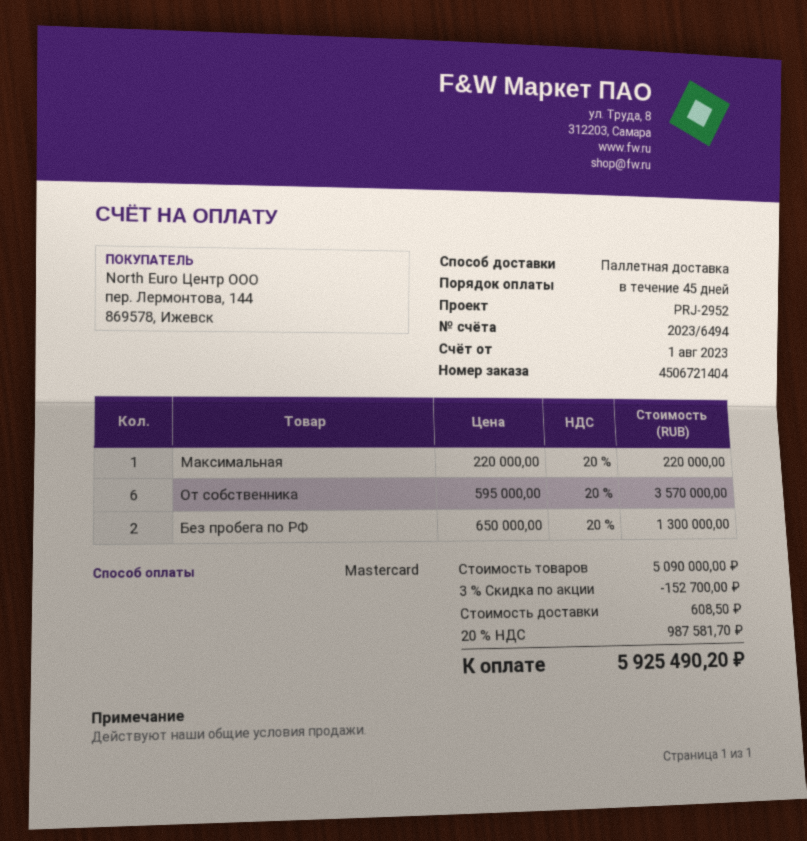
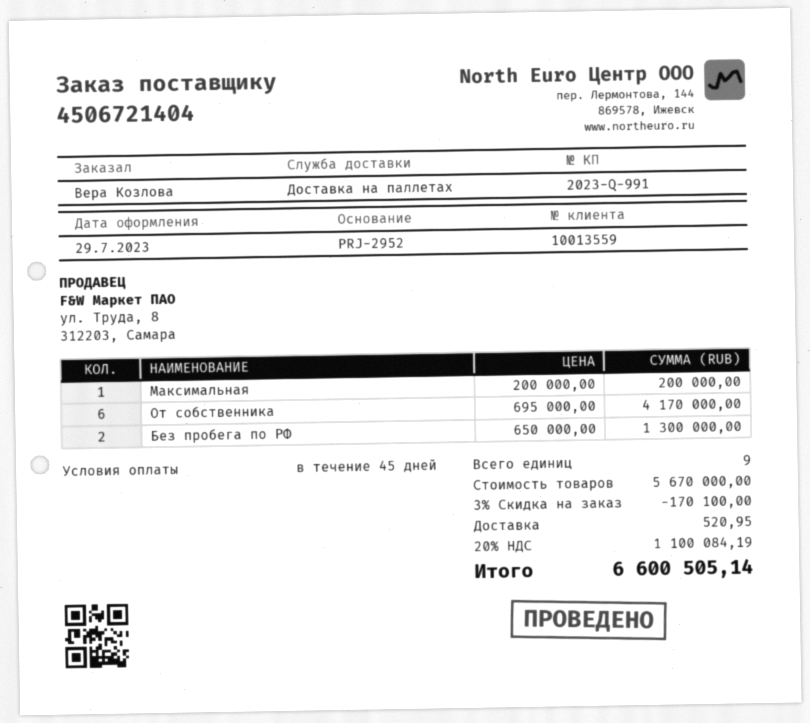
Максимальная: 1 x 220000.00 = 220000.00 -> 1 x 200000.00 = 200000.00
От собственника: 6 x 595000.00 = 3570000.00 -> 6 x 695000.00 = 4170000.00
subtotal: 5090000.00 -> 5670000.00
discount: 3% = 152700.00 -> 3% = 170100.00
shipping: 608.50 -> 520.95
tax: 20% = 987581.70 -> 20% = 1100084.19
total: 5925490.20 -> 6600505.14

